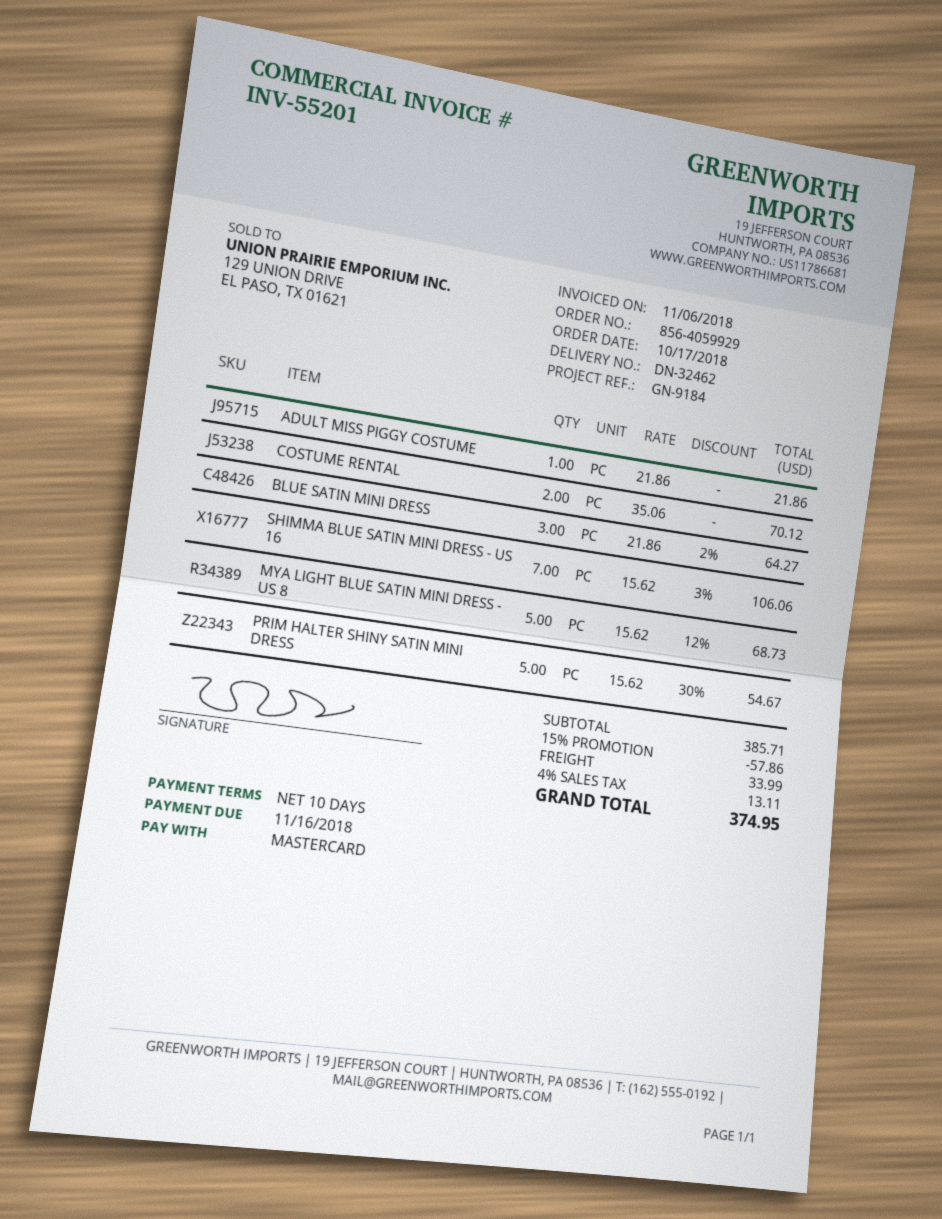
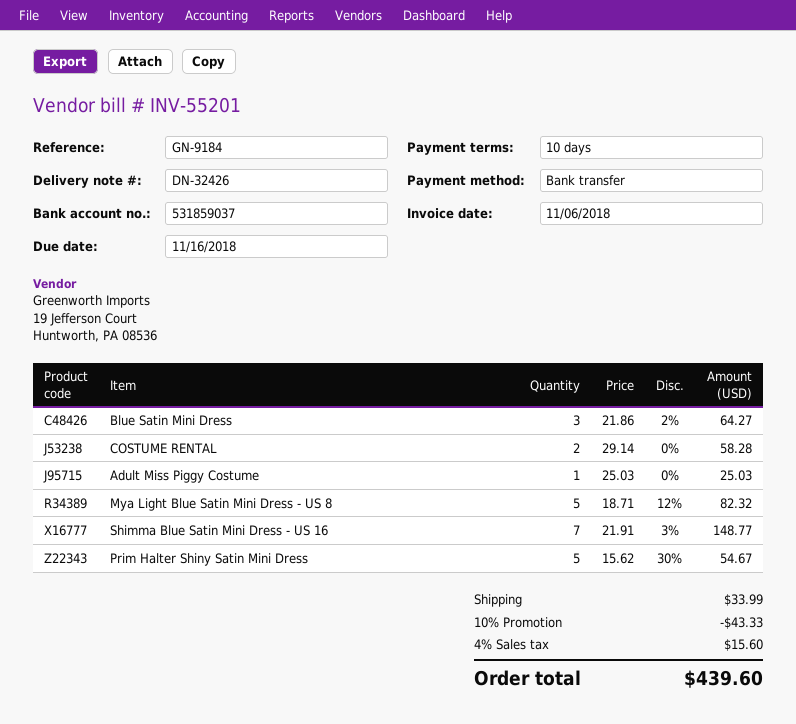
delivery note number: DN-32462 -> DN-32426
payment method: Mastercard -> bank transfer
ADULT MISS PIGGY COSTUME: 1 x 21.86 = 21.86 -> 1 x 25.03 = 25.03
COSTUME RENTAL: 2 x 35.06 = 70.12 -> 2 x 29.14 = 58.28
SHIMMA BLUE SATIN MINI DRESS - US 16: 7 x 15.62 - 3% = 106.06 -> 7 x 21.91 - 3% = 148.77
MYA LIGHT BLUE SATIN MINI DRESS - US 8: 5 x 15.62 - 12% = 68.73 -> 5 x 18.71 - 12% = 82.32
discount: 15% = 57.86 -> 10% = 43.33
tax: 4% = 13.11 -> 4% = 15.60
total: 374.95 -> 439.60

